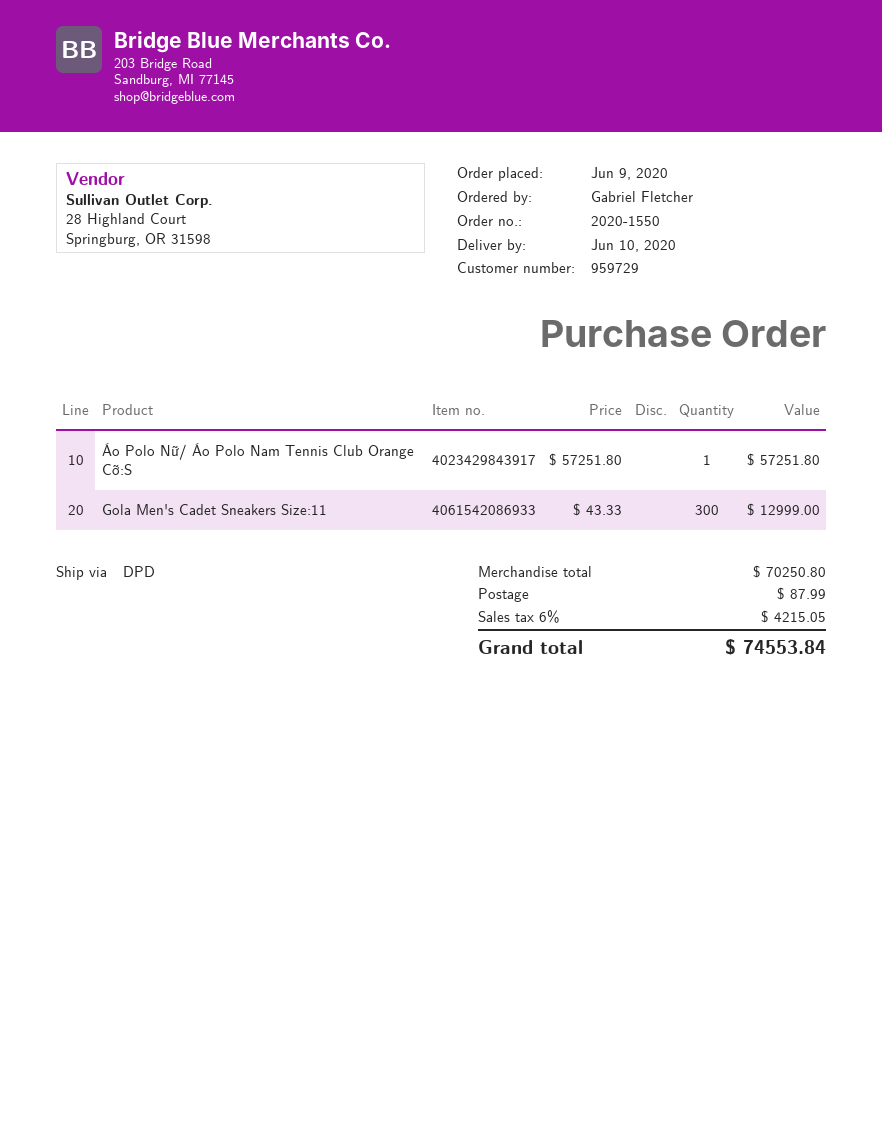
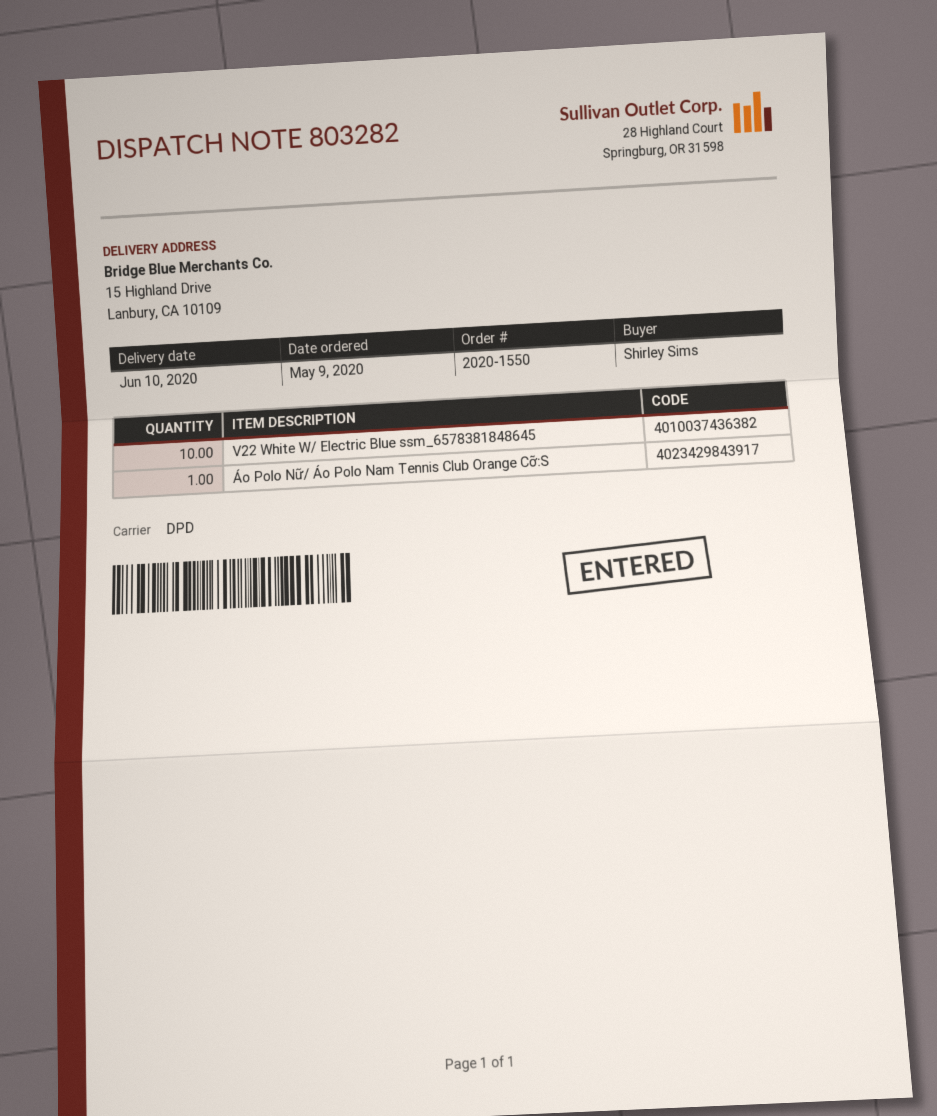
order date: 2020-06-09 -> 2020-05-09
ordered by: Gabriel Fletcher -> Shirley Sims
Gola Men's Cadet Sneakers Size:11: 300 -> none
V22 White W/ Electric Blue ssm_6578381848645: none -> 10

